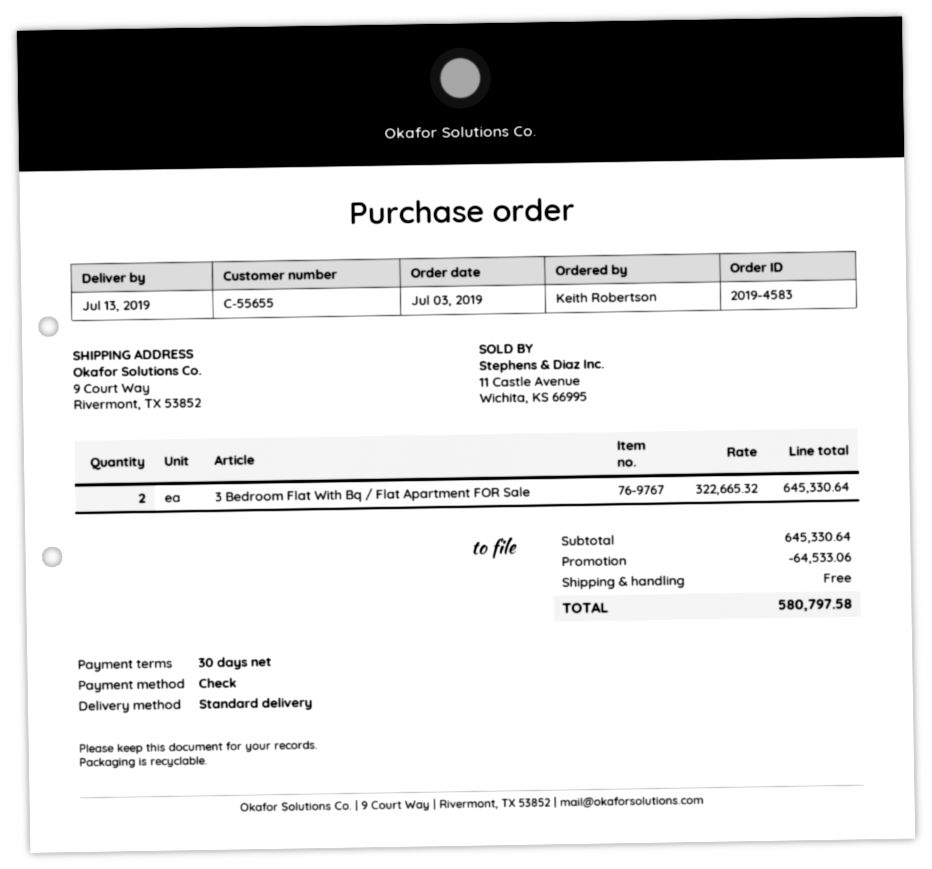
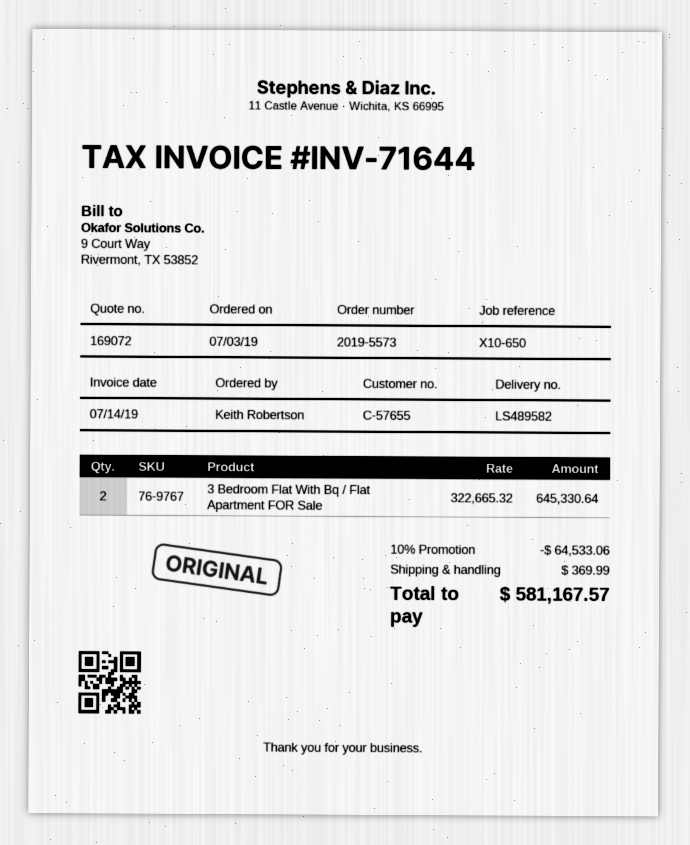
order number: 2019-4583 -> 2019-5573
customer number: C-55655 -> C-57655
shipping: 0.00 -> 369.99
total: 580797.58 -> 581167.57

